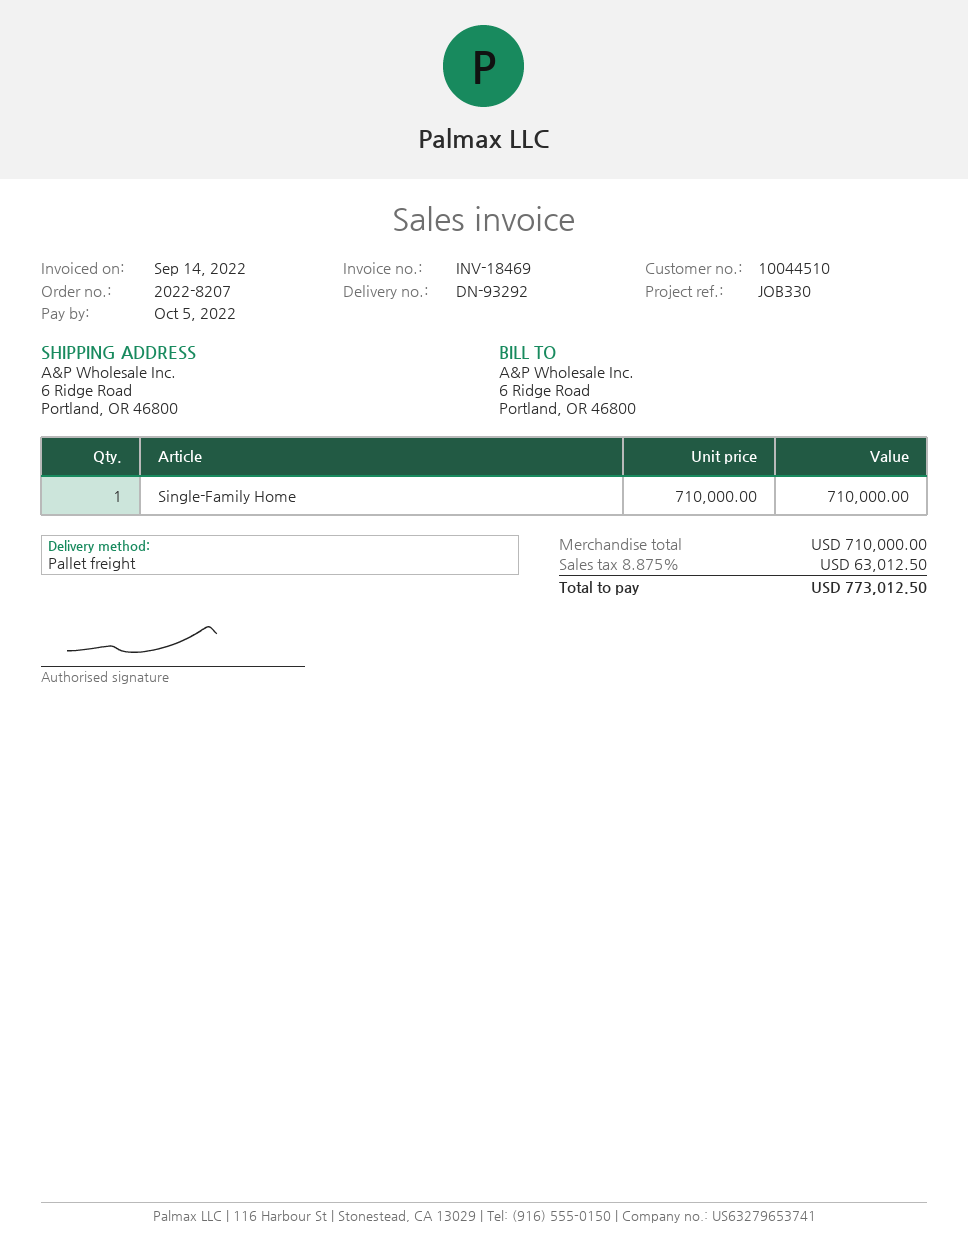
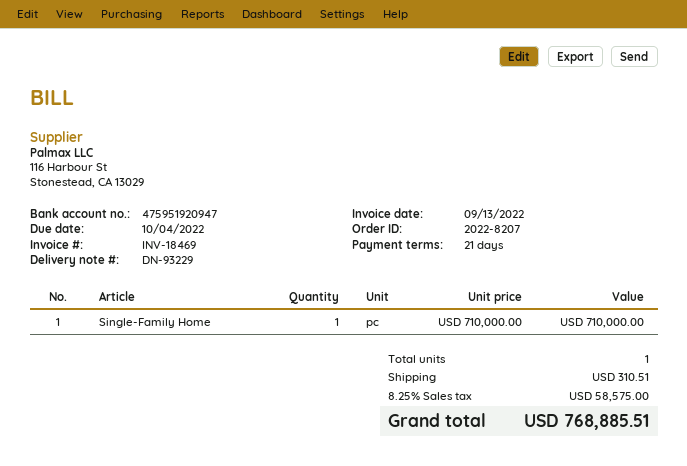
delivery note number: DN-93292 -> DN-93229
invoice date: 2022-09-14 -> 2022-09-13
due date: 2022-10-05 -> 2022-10-04
shipping: none -> 310.51
tax: 8.875% = 63012.50 -> 8.25% = 58575.00
total: 773012.50 -> 768885.51

